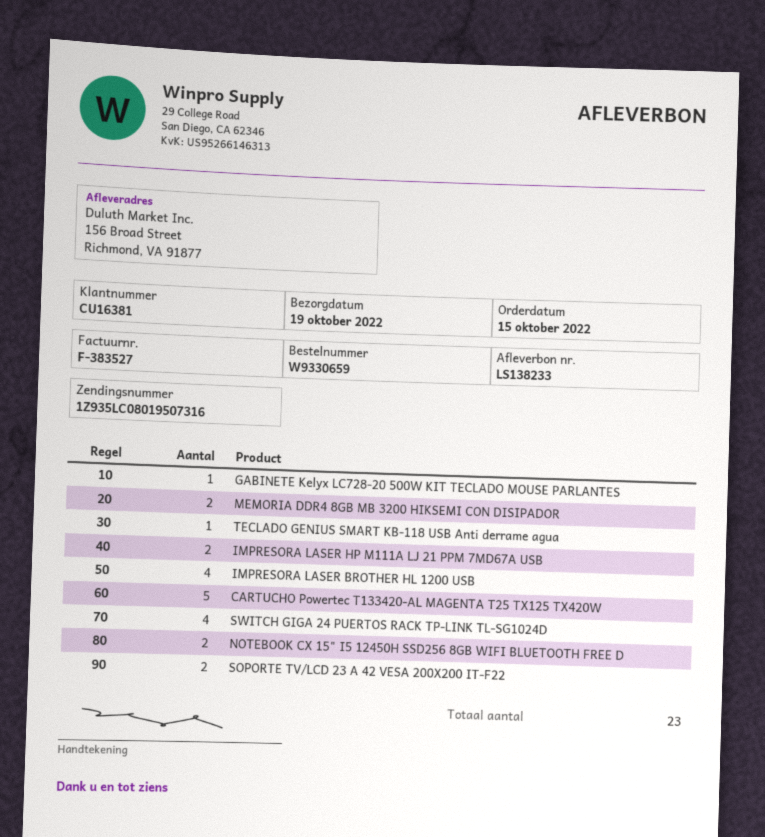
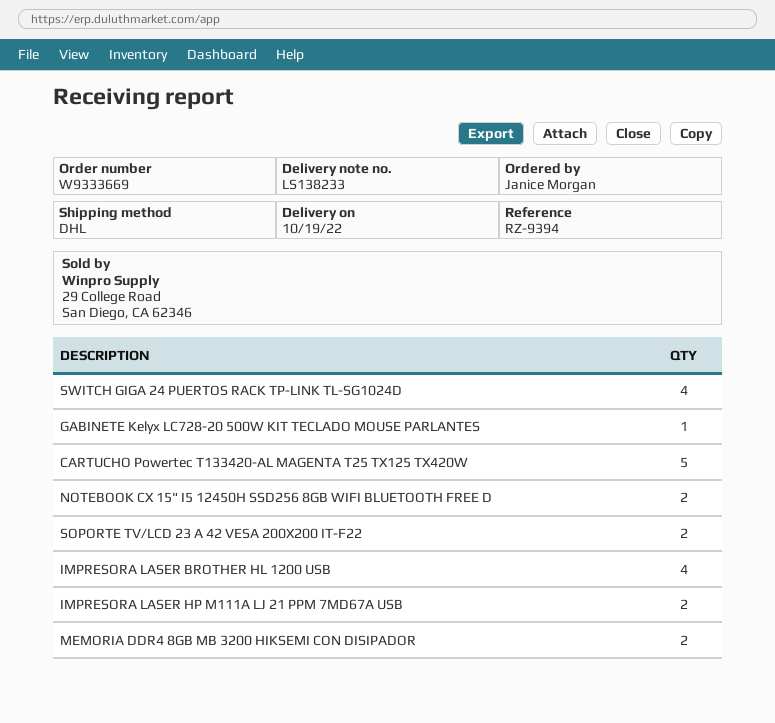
order number: W9330659 -> W9333669
TECLADO GENIUS SMART KB-118 USB Anti derrame agua: 1 -> none

